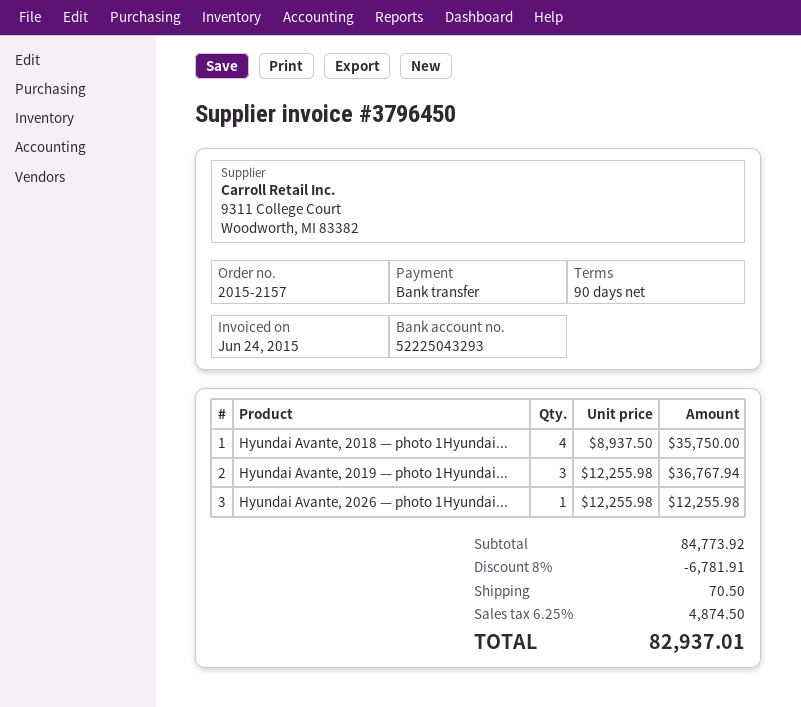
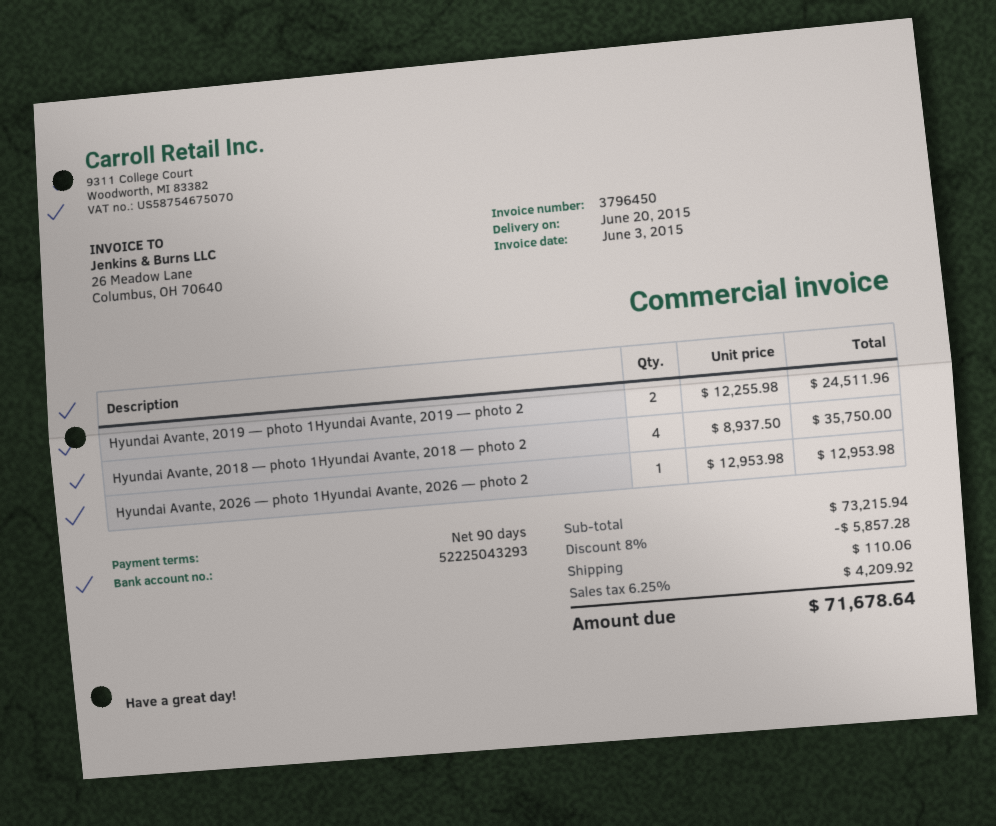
invoice date: 2015-06-24 -> 2015-06-03
Hyundai Avante, 2019 — photo 1Hyundai...: 3 x 12255.98 = 36767.94 -> 2 x 12255.98 = 24511.96
Hyundai Avante, 2026 — photo 1Hyundai...: 1 x 12255.98 = 12255.98 -> 1 x 12953.98 = 12953.98
subtotal: 84773.92 -> 73215.94
discount: 8% = 6781.91 -> 8% = 5857.28
shipping: 70.50 -> 110.06
tax: 6.25% = 4874.50 -> 6.25% = 4209.92
total: 82937.01 -> 71678.64

